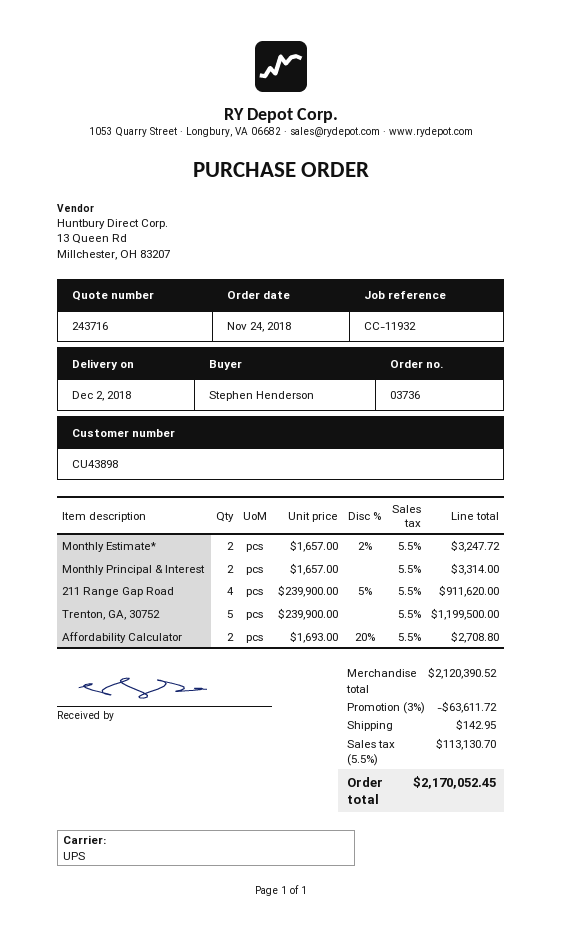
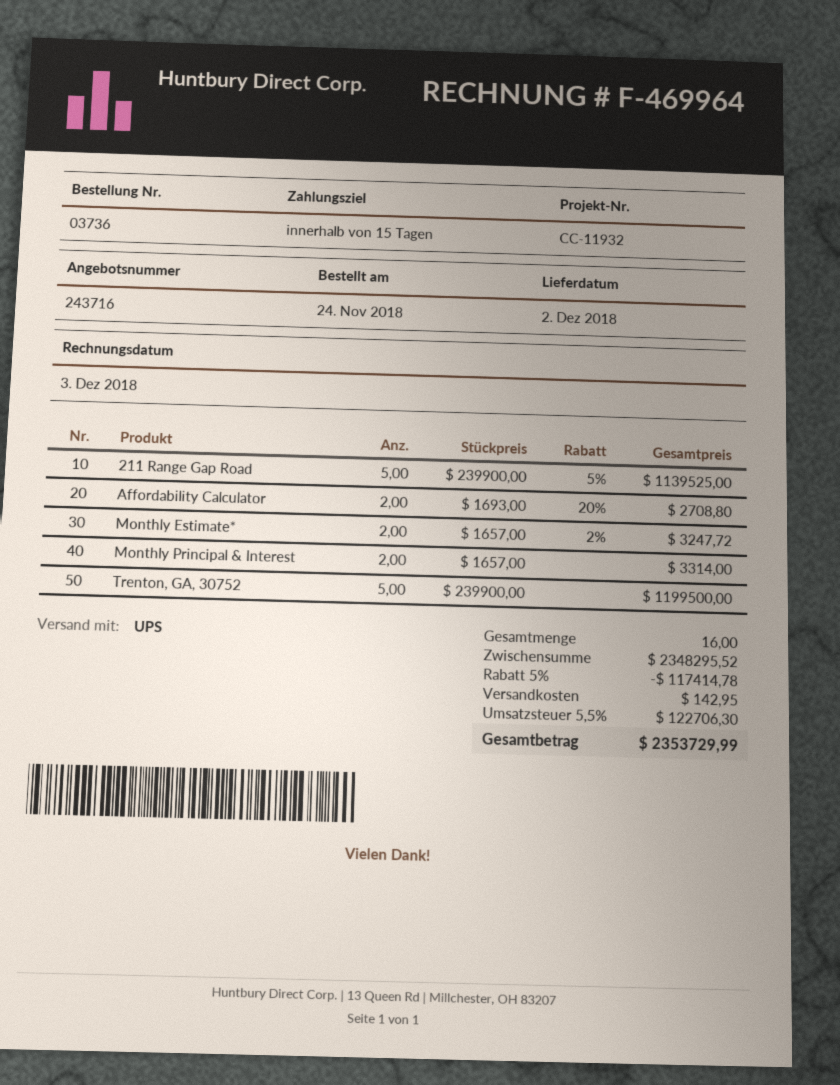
211 Range Gap Road: 4 x 239900.00 - 5% = 911620.00 -> 5 x 239900.00 - 5% = 1139525.00
subtotal: 2120390.52 -> 2348295.52
discount: 3% = 63611.72 -> 5% = 117414.78
tax: 5.5% = 113130.70 -> 5.5% = 122706.30
total: 2170052.45 -> 2353729.99

